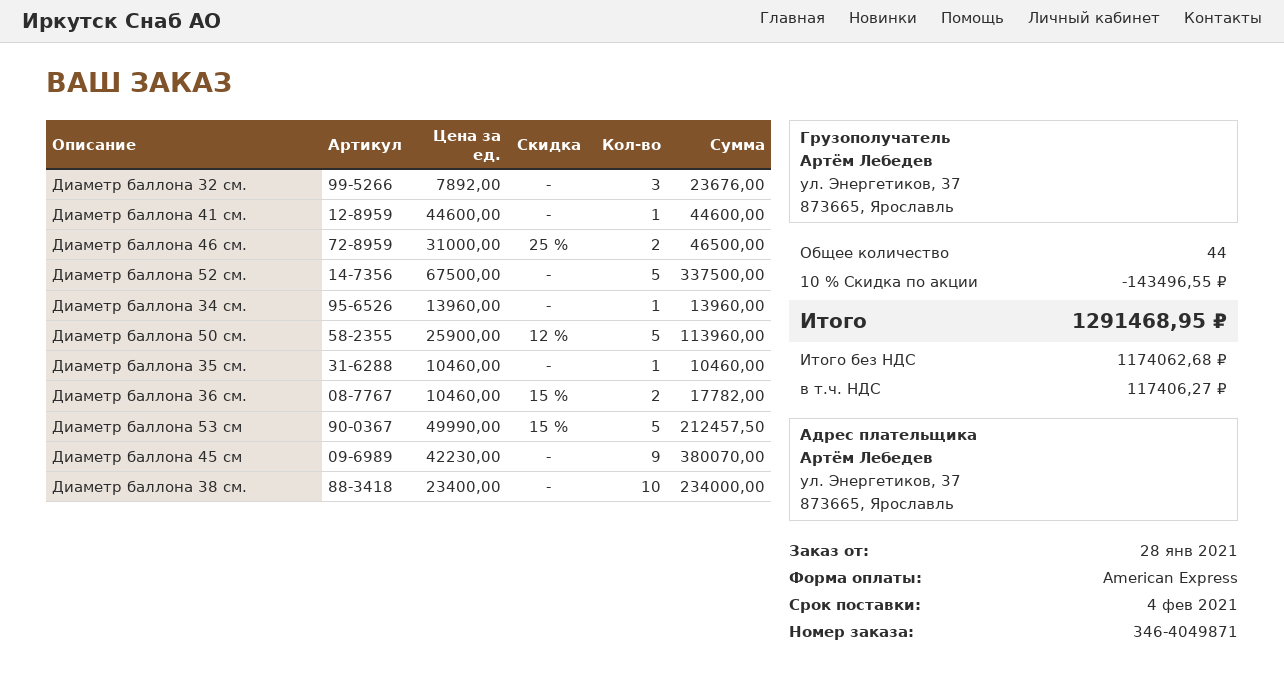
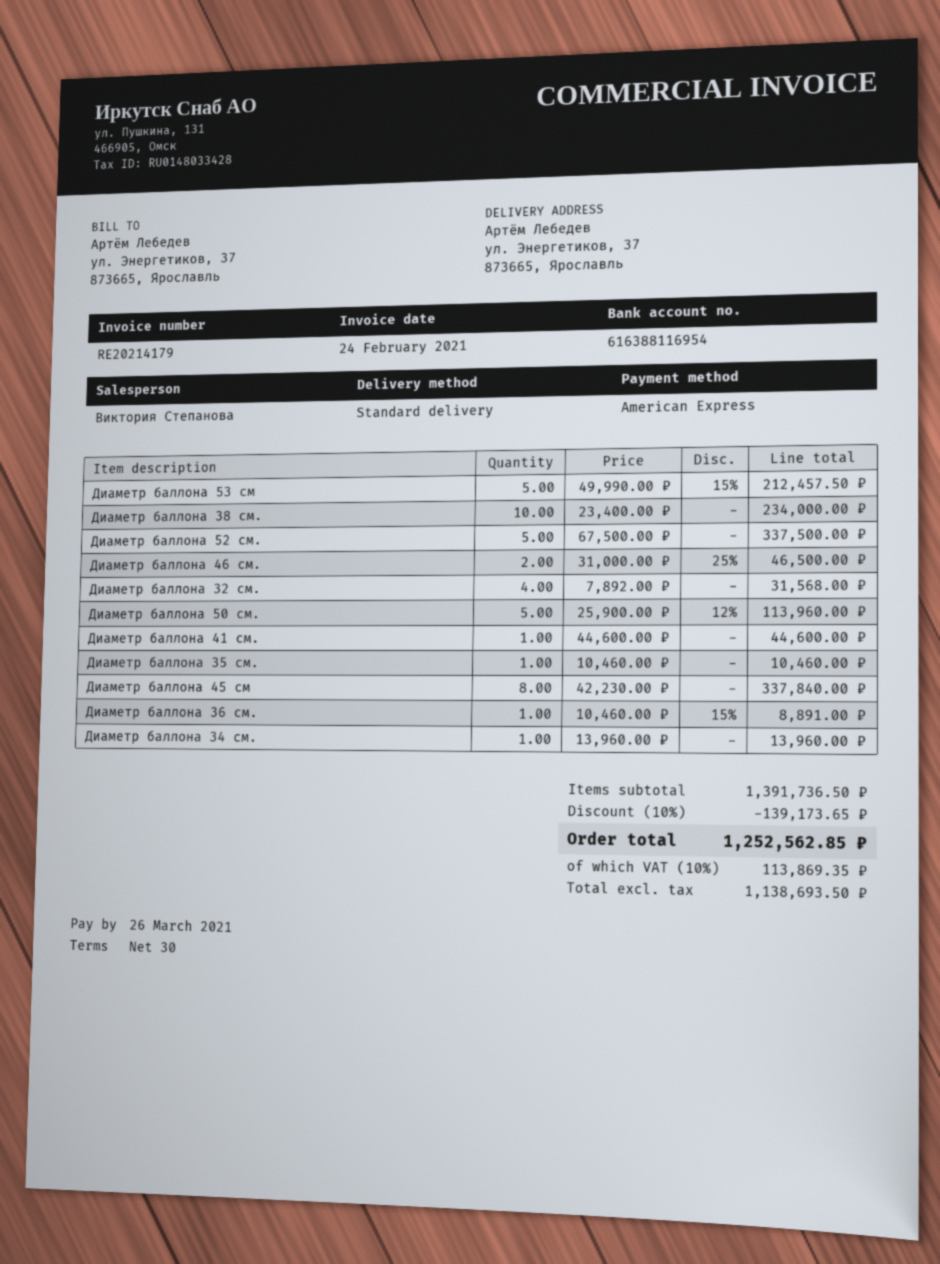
Диаметр баллона 32 см.: 3 x 7892.00 = 23676.00 -> 4 x 7892.00 = 31568.00
Диаметр баллона 36 см.: 2 x 10460.00 - 15% = 17782.00 -> 1 x 10460.00 - 15% = 8891.00
Диаметр баллона 45 см: 9 x 42230.00 = 380070.00 -> 8 x 42230.00 = 337840.00
discount: 10% = 143496.55 -> 10% = 139173.65
net: 1174062.68 -> 1138693.50
tax: 117406.27 -> 113869.35
total: 1291468.95 -> 1252562.85

